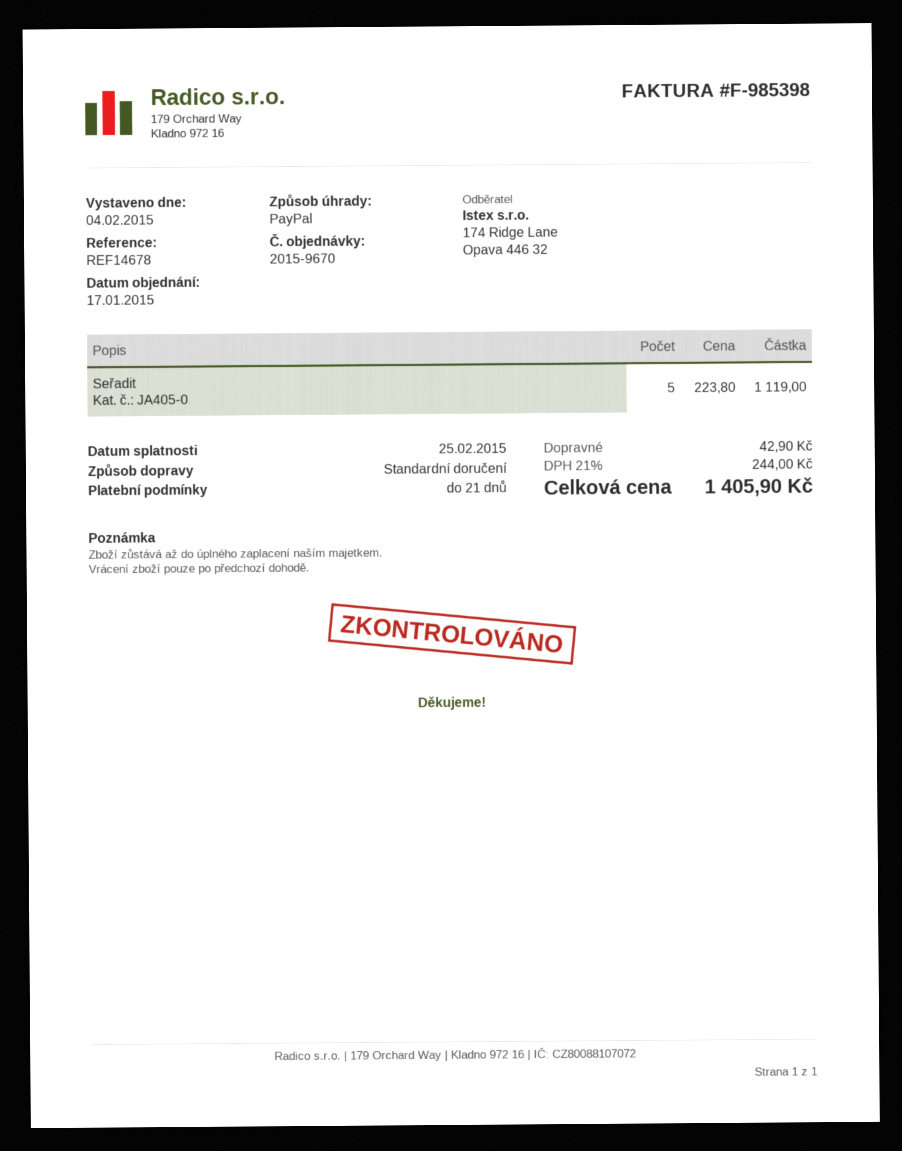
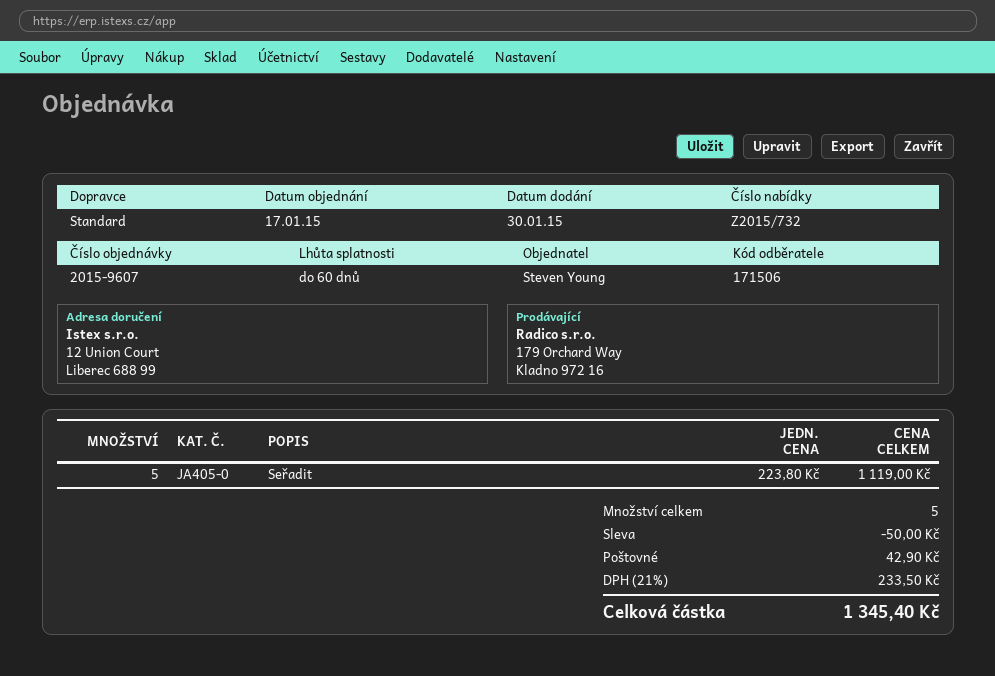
order number: 2015-9670 -> 2015-9607
payment terms: 21 days -> 60 days
discount: none -> 50.00
tax: 21% = 244.00 -> 21% = 233.50
total: 1405.90 -> 1345.40

